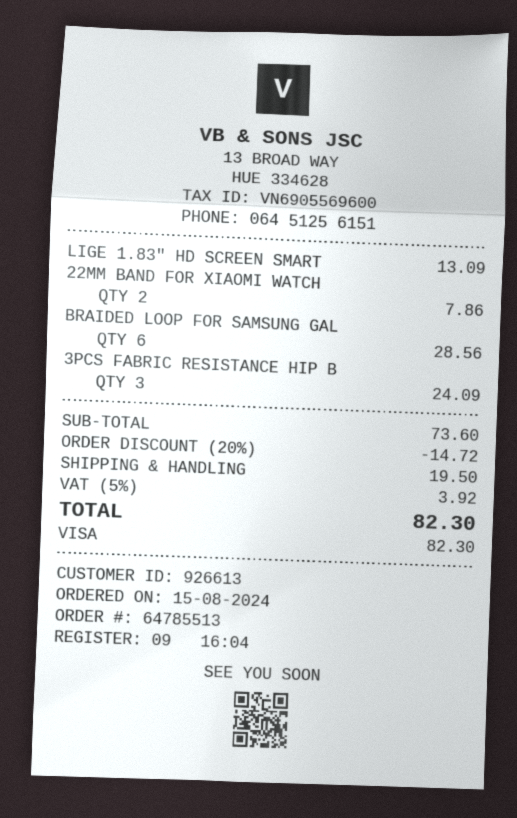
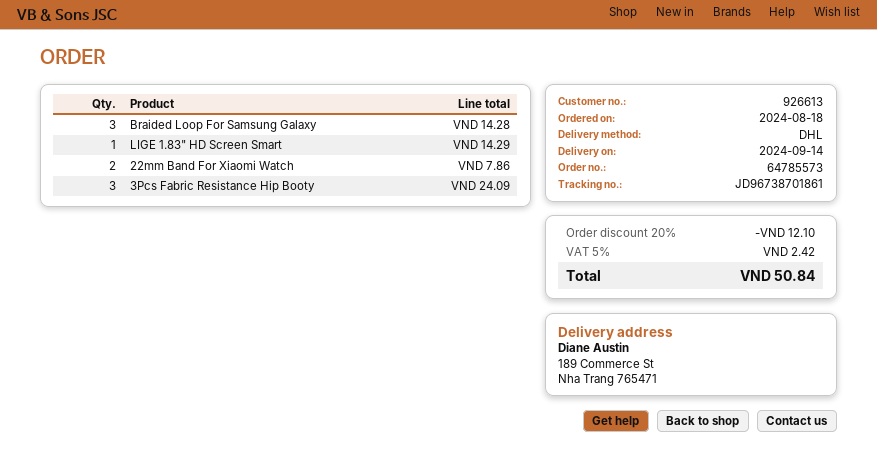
order number: 64785513 -> 64785573
order date: 2024-08-15 -> 2024-08-18
LIGE 1.83" HD SCREEN SMART: 1 for 13.09 -> 1 for 14.29
BRAIDED LOOP FOR SAMSUNG GAL: 6 for 28.56 -> 3 for 14.28
discount: 20% = 14.72 -> 20% = 12.10
shipping: 19.50 -> none
tax: 5% = 3.92 -> 5% = 2.42
total: 82.30 -> 50.84

